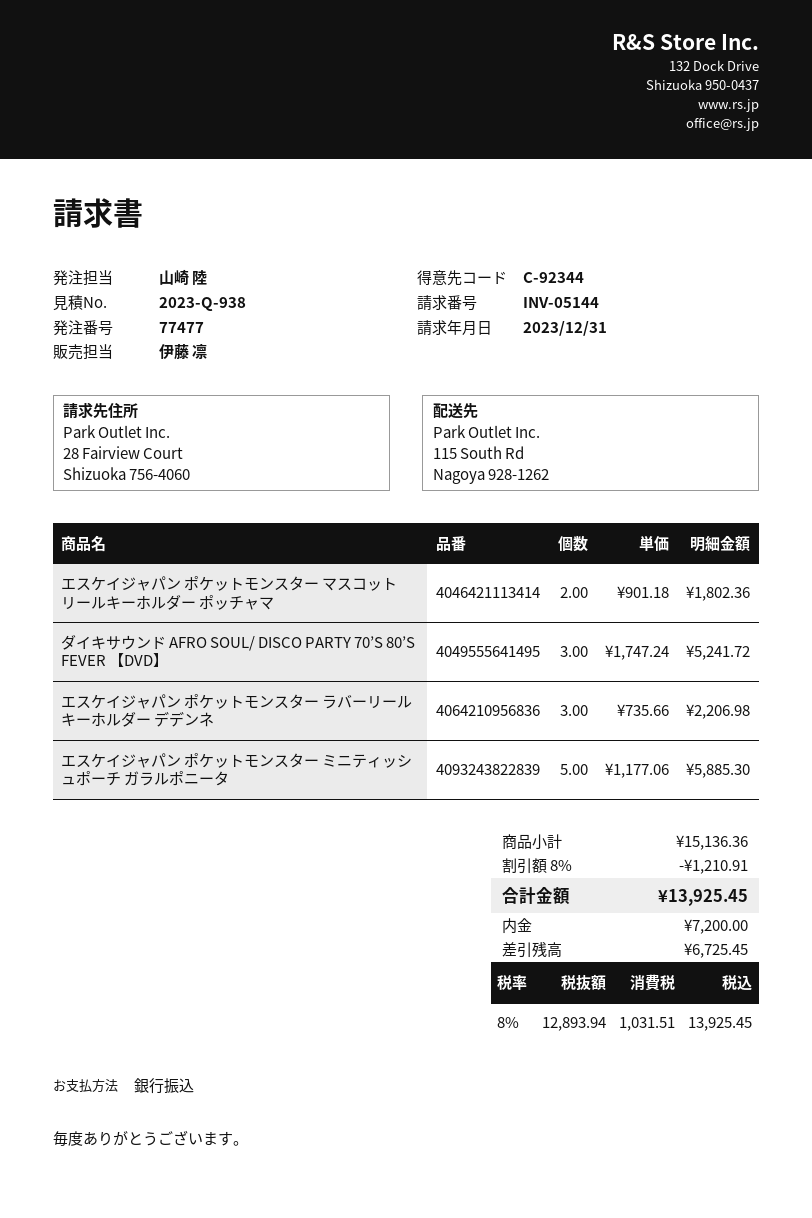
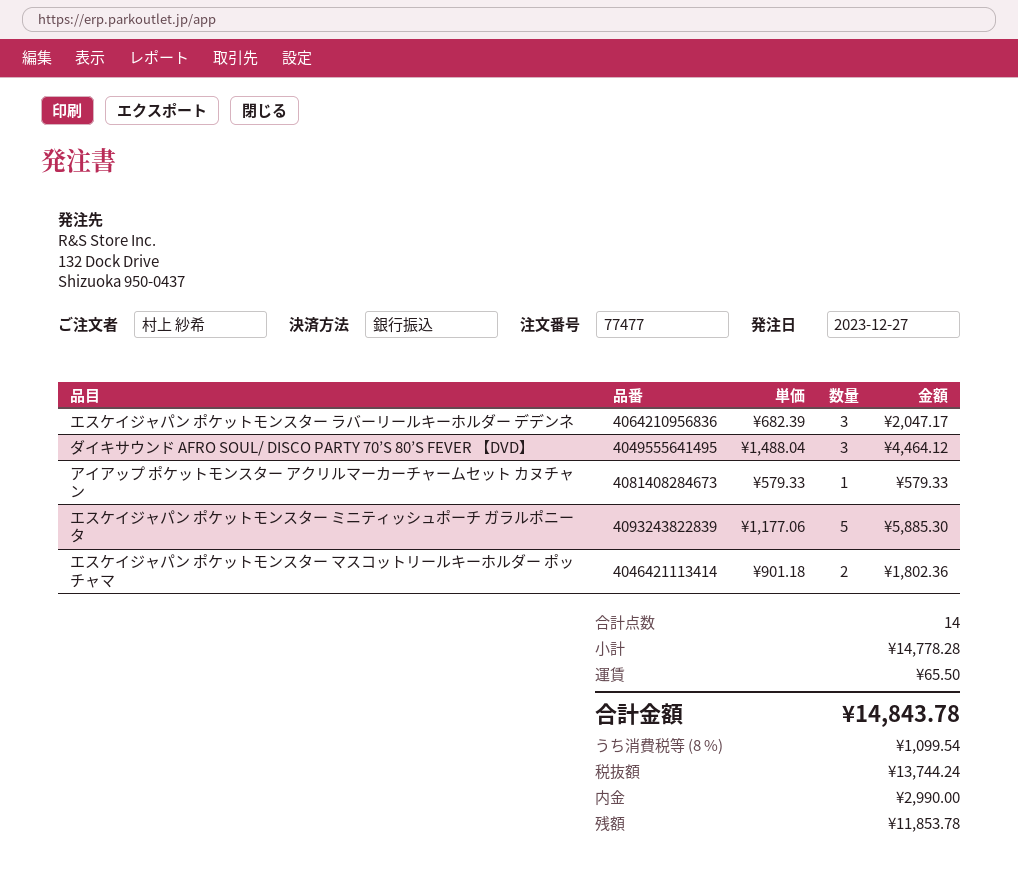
ordered by: 山崎 陸 -> 村上 紗希
ダイキサウンド AFRO SOUL/ DISCO PARTY 70’S 80’S FEVER 【DVD】: 3 x 1747.24 = 5241.72 -> 3 x 1488.04 = 4464.12
エスケイジャパン ポケットモンスター ラバーリールキーホルダー デデンネ: 3 x 735.66 = 2206.98 -> 3 x 682.39 = 2047.17
アイアップ ポケットモンスター アクリルマーカーチャームセット カヌチャン: none -> 1 x 579.33 = 579.33
subtotal: 15136.36 -> 14778.28
discount: 8% = 1210.91 -> none
shipping: none -> 65.50
net: 12893.94 -> 13744.24
tax: 8% = 1031.51 -> 8% = 1099.54
total: 13925.45 -> 14843.78
deposit: 7200.00 -> 2990.00
balance: 6725.45 -> 11853.78

